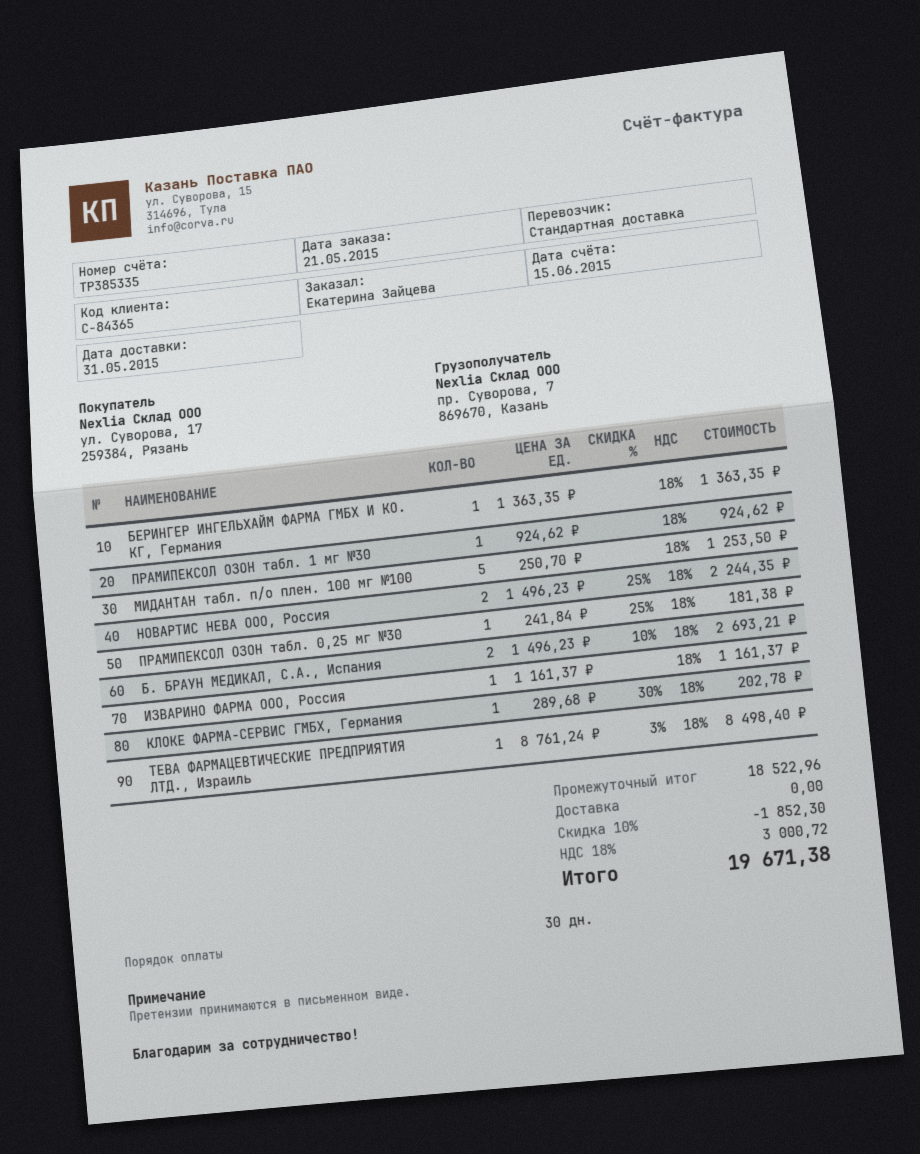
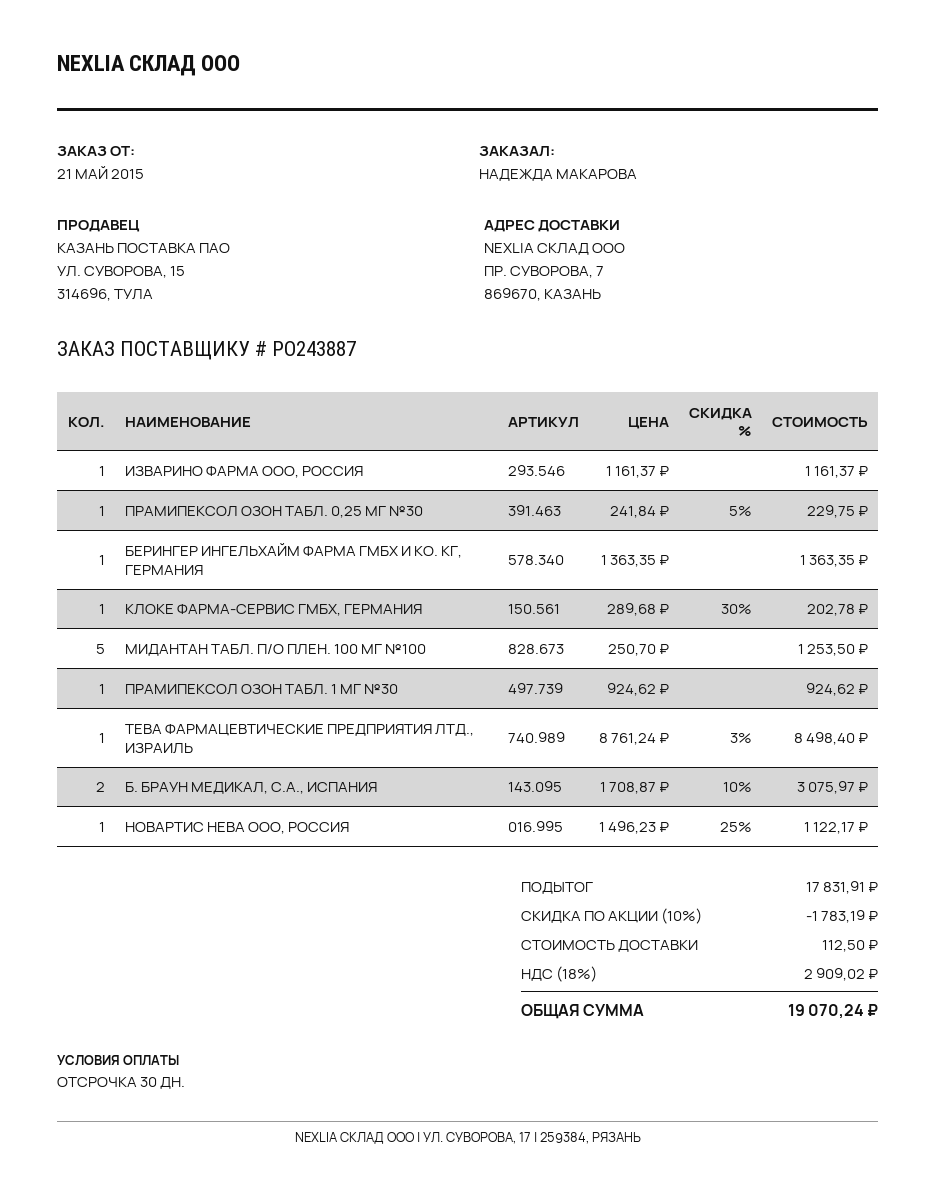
ordered by: Екатерина Зайцева -> НАДЕЖДА МАКАРОВА
НОВАРТИС НЕВА ООО, Россия: 2 x 1496.23 - 25% = 2244.35 -> 1 x 1496.23 - 25% = 1122.17
ПРАМИПЕКСОЛ ОЗОН табл. 0,25 мг №30: 1 x 241.84 - 25% = 181.38 -> 1 x 241.84 - 5% = 229.75
Б. БРАУН МЕДИКАЛ, С.А., Испания: 2 x 1496.23 - 10% = 2693.21 -> 2 x 1708.87 - 10% = 3075.97
subtotal: 18522.96 -> 17831.91
discount: 10% = 1852.30 -> 10% = 1783.19
shipping: 0.00 -> 112.50
tax: 18% = 3000.72 -> 18% = 2909.02
total: 19671.38 -> 19070.24

